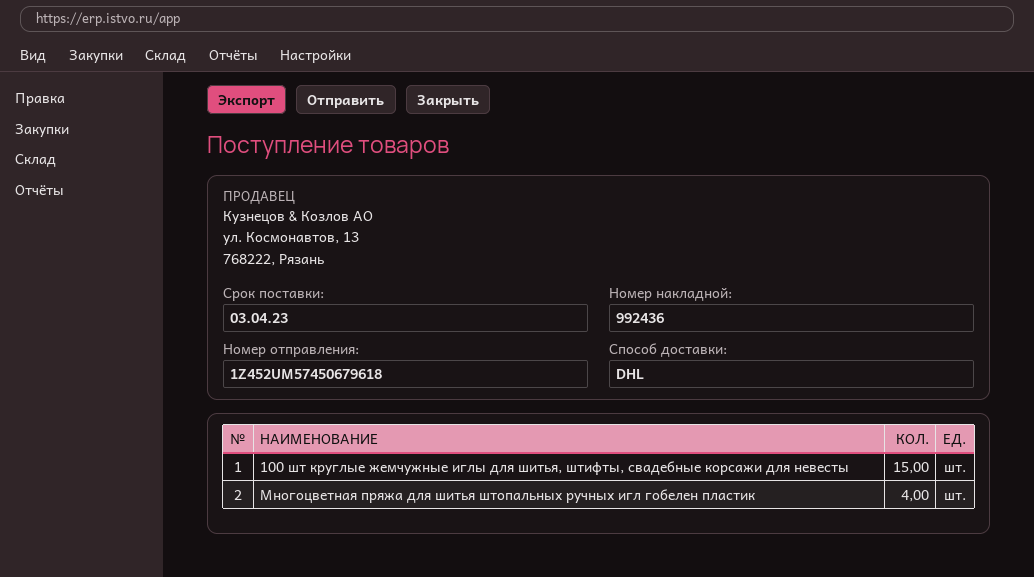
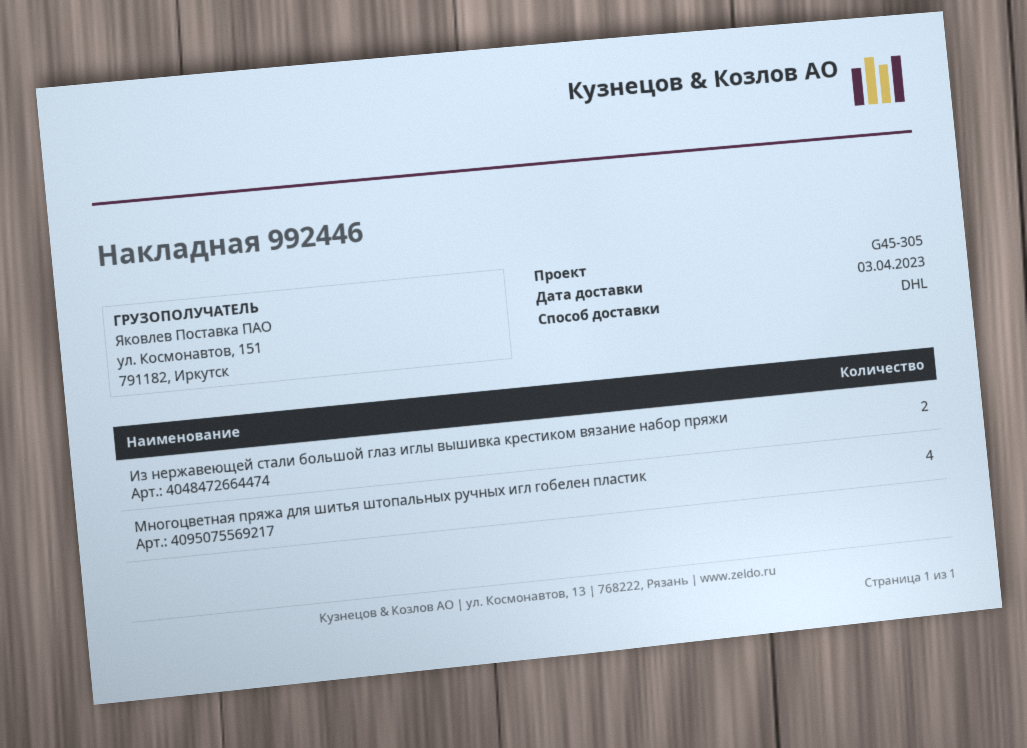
delivery note number: 992436 -> 992446
100 шт круглые жемчужные иглы для шитья, штифты, свадебные корсажи для невесты: 15 -> none
Из нержавеющей стали большой глаз иглы вышивка крестиком вязание набор пряжи: none -> 2

